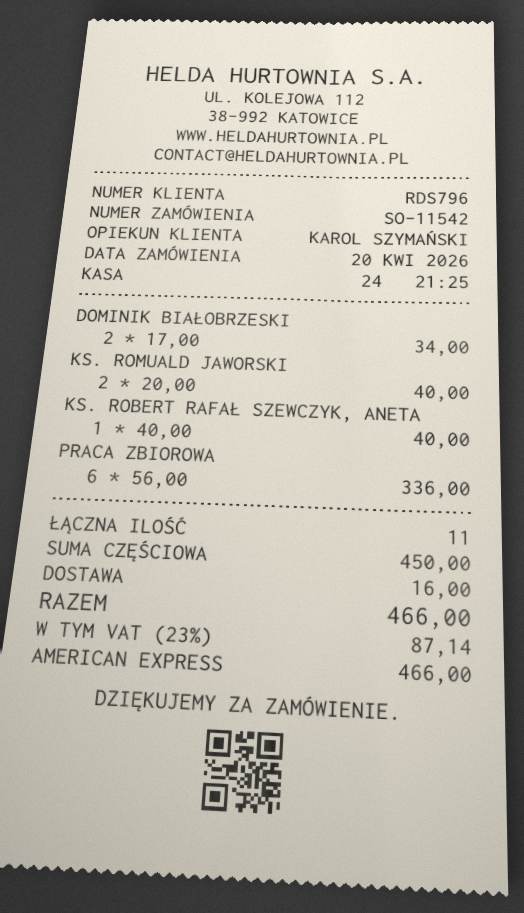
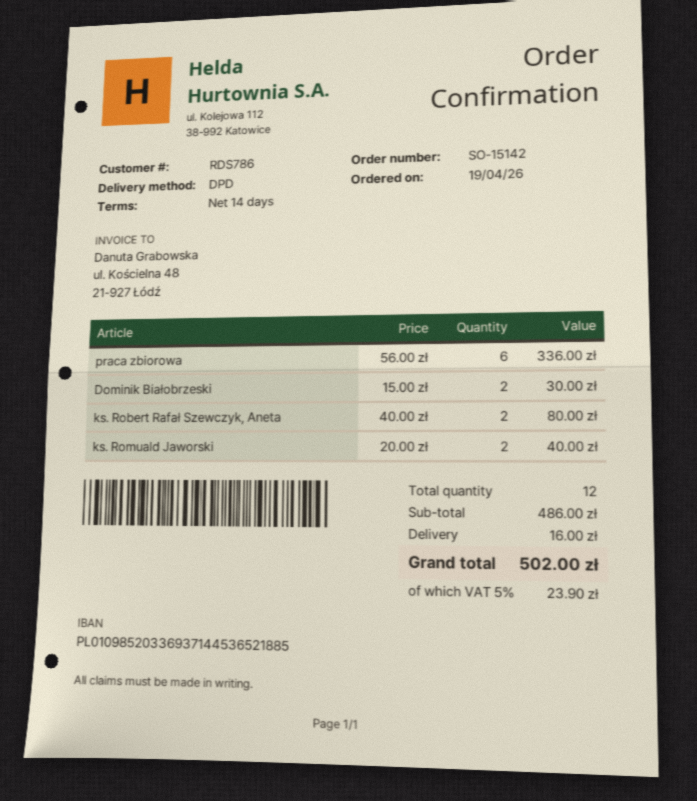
order number: SO-11542 -> SO-15142
order date: 2026-04-20 -> 2026-04-19
customer number: RDS796 -> RDS786
DOMINIK BIAŁOBRZESKI: 2 x 17.00 = 34.00 -> 2 x 15.00 = 30.00
KS. ROBERT RAFAŁ SZEWCZYK, ANETA: 1 x 40.00 = 40.00 -> 2 x 40.00 = 80.00
total quantity: 11 -> 12
subtotal: 450.00 -> 486.00
tax: 23% = 87.14 -> 5% = 23.90
total: 466.00 -> 502.00

